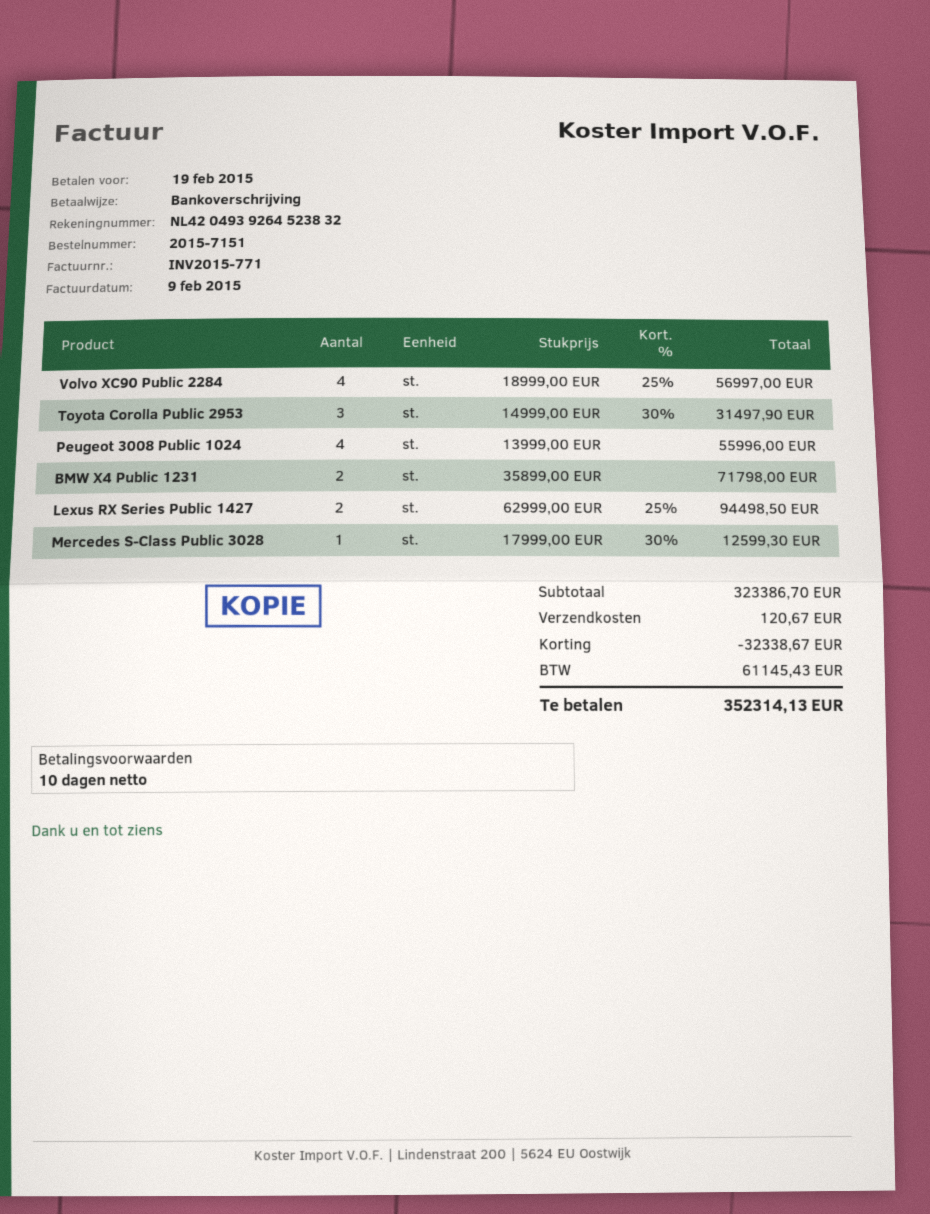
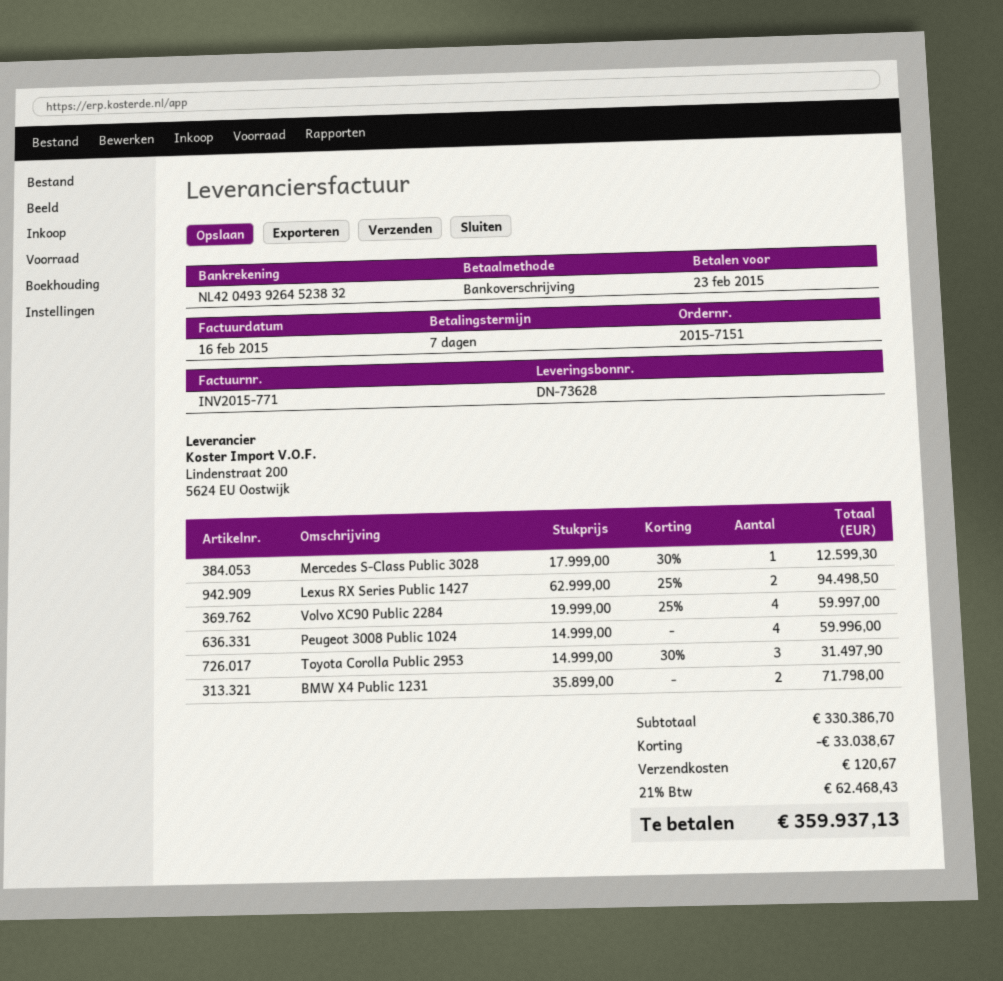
invoice date: 2015-02-09 -> 2015-02-16
payment terms: 10 days -> 7 days
due date: 2015-02-19 -> 2015-02-23
Volvo XC90 Public 2284: 4 x 18999.00 - 25% = 56997.00 -> 4 x 19999.00 - 25% = 59997.00
Peugeot 3008 Public 1024: 4 x 13999.00 = 55996.00 -> 4 x 14999.00 = 59996.00
subtotal: 323386.70 -> 330386.70
discount: 32338.67 -> 33038.67
tax: 61145.43 -> 62468.43
total: 352314.13 -> 359937.13

